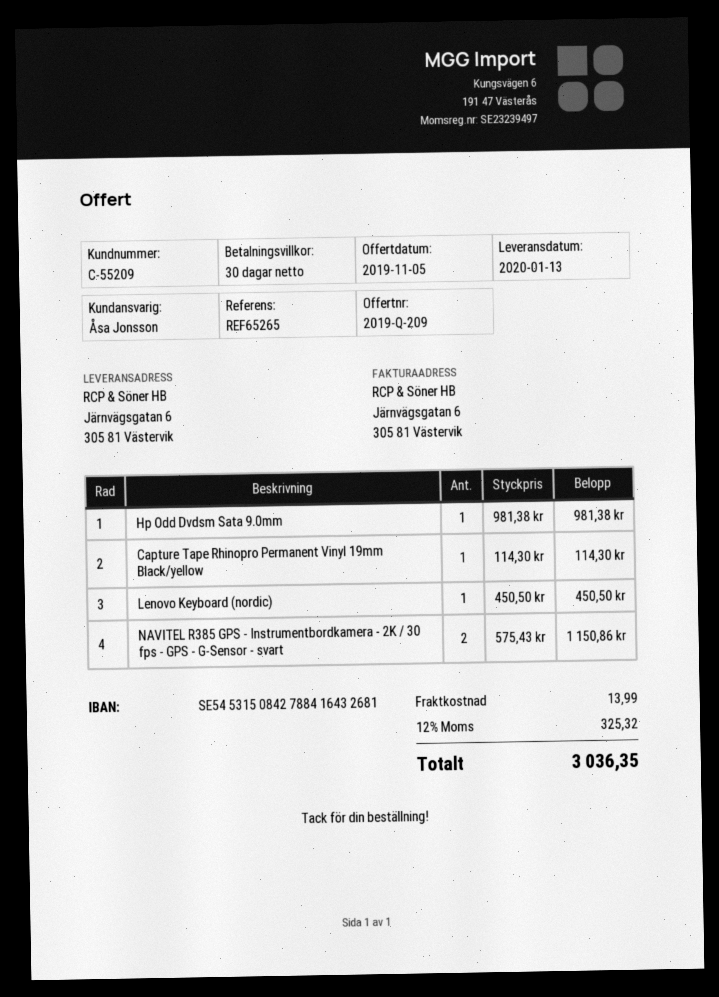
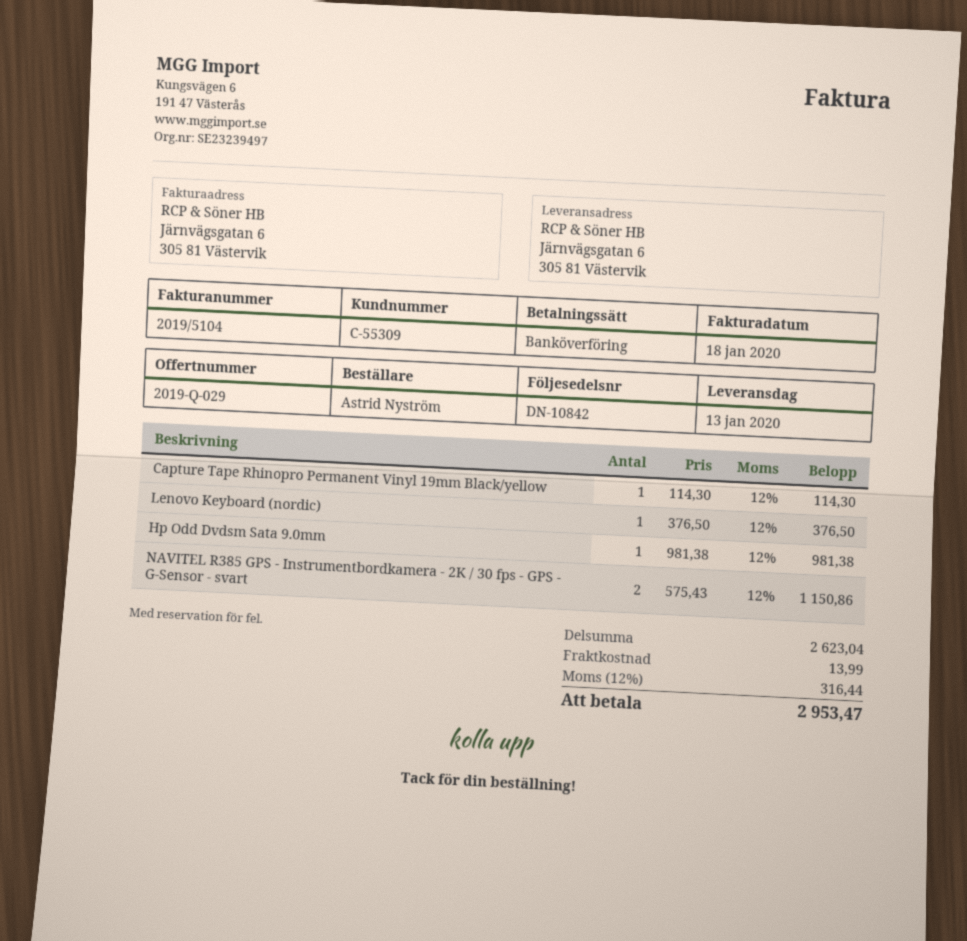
quote number: 2019-Q-209 -> 2019-Q-029
customer number: C-55209 -> C-55309
Lenovo Keyboard (nordic): 1 x 450.50 = 450.50 -> 1 x 376.50 = 376.50
tax: 12% = 325.32 -> 12% = 316.44
total: 3036.35 -> 2953.47

